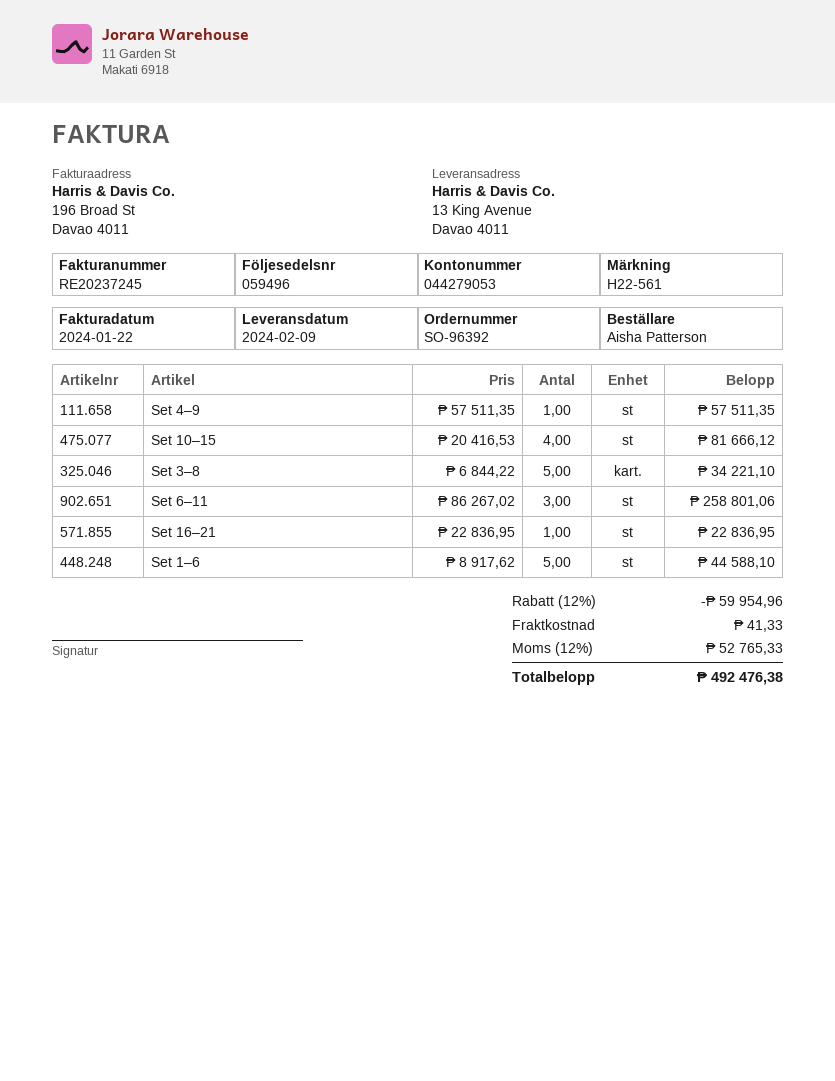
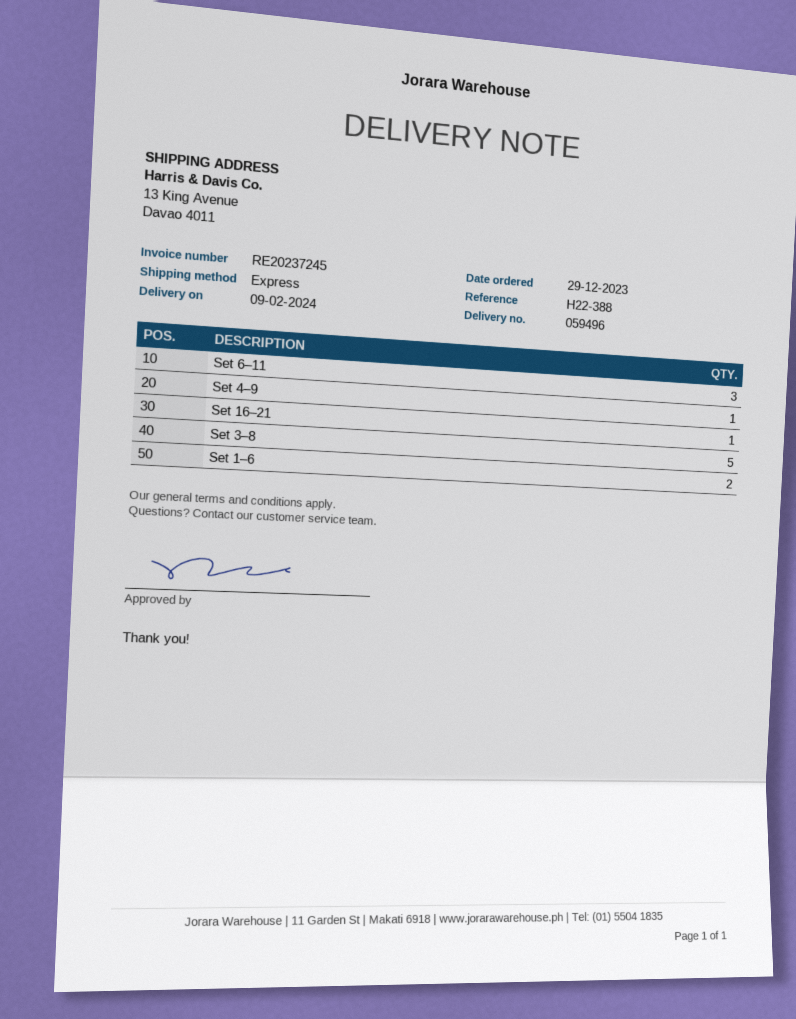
reference: H22-561 -> H22-388
Set 10–15: 4 -> none
Set 1–6: 5 -> 2

